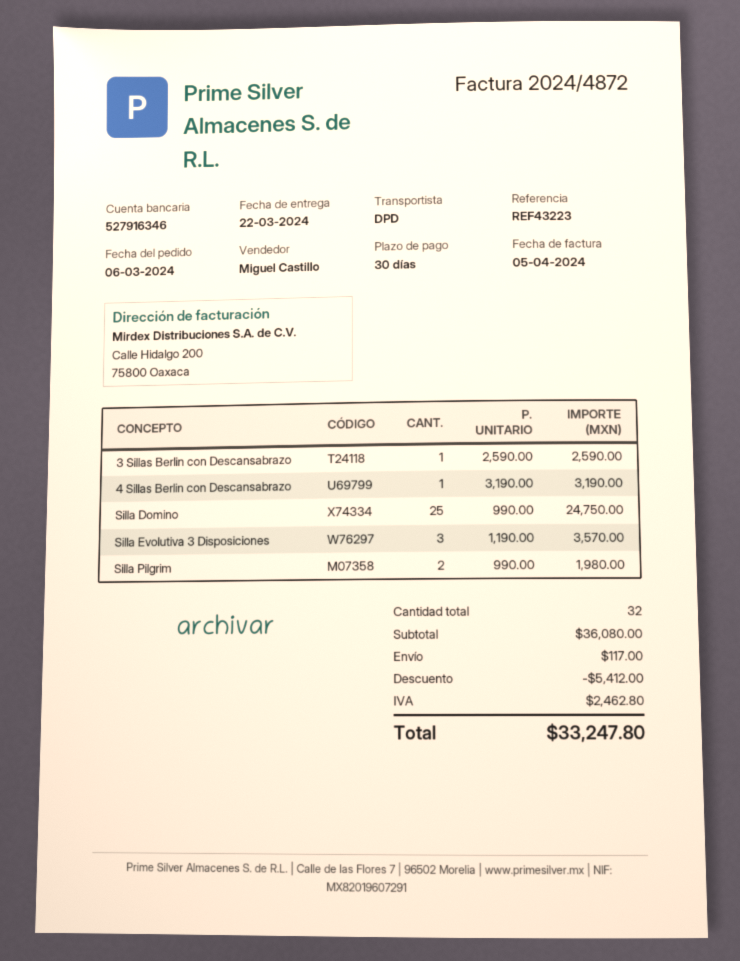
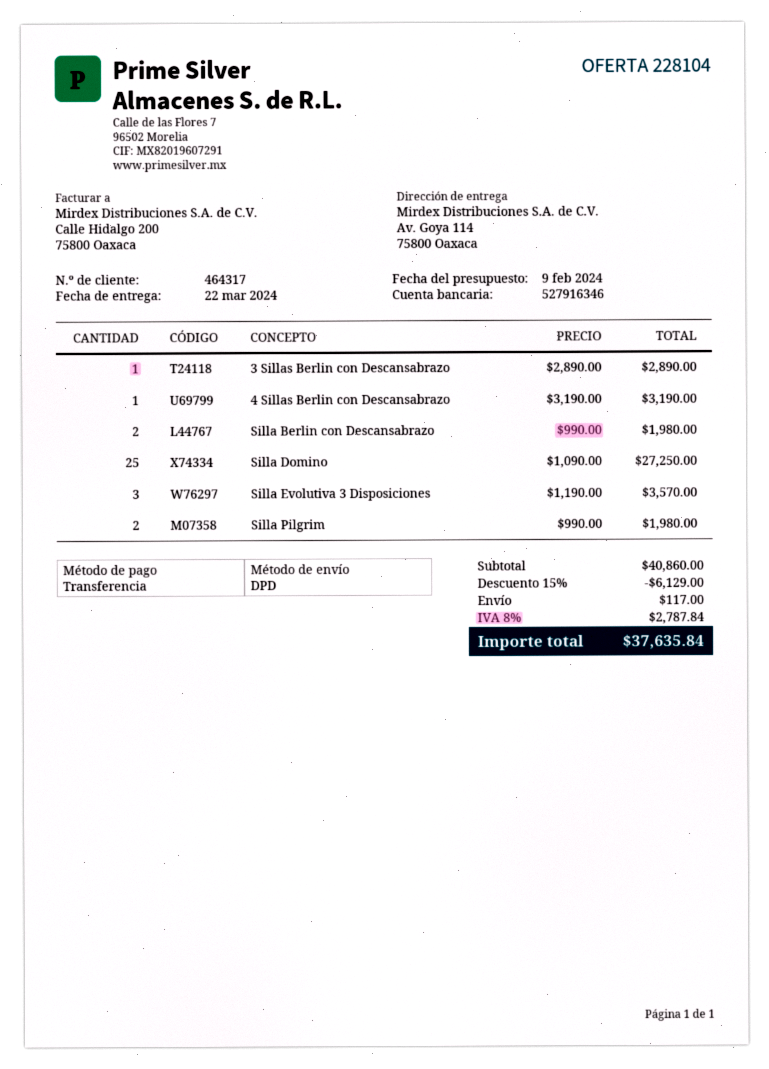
3 Sillas Berlin con Descansabrazo: 1 x 2590.00 = 2590.00 -> 1 x 2890.00 = 2890.00
Silla Domino: 25 x 990.00 = 24750.00 -> 25 x 1090.00 = 27250.00
Silla Berlin con Descansabrazo: none -> 2 x 990.00 = 1980.00
subtotal: 36080.00 -> 40860.00
discount: 5412.00 -> 6129.00
tax: 2462.80 -> 2787.84
total: 33247.80 -> 37635.84

